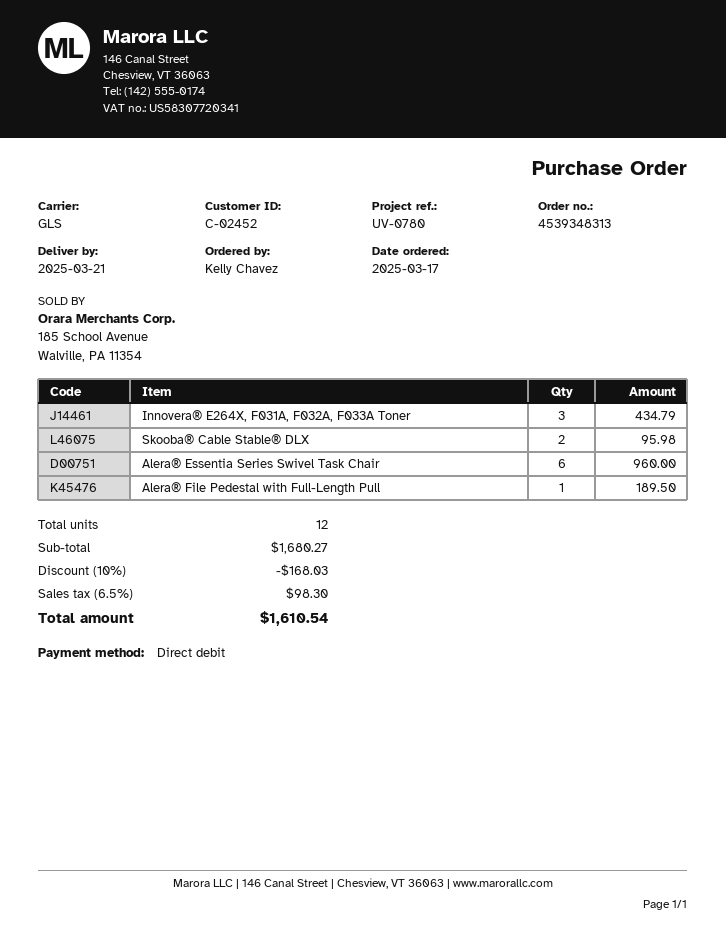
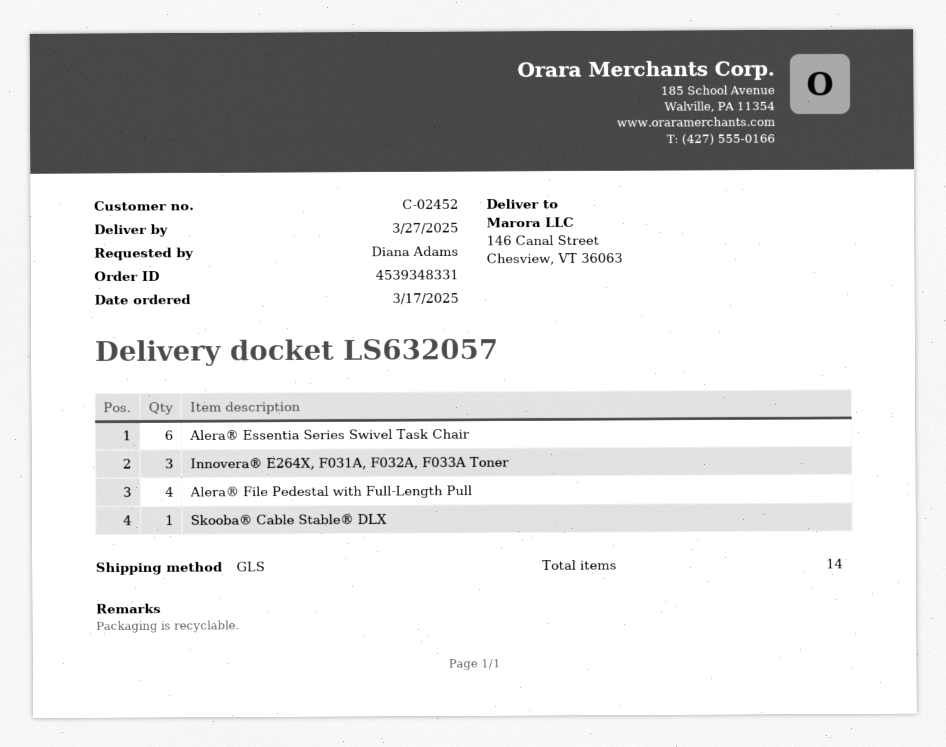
order number: 4539348313 -> 4539348331
delivery date: 2025-03-21 -> 2025-03-27
ordered by: Kelly Chavez -> Diana Adams
Skooba® Cable Stable® DLX: 2 -> 1
Alera® File Pedestal with Full-Length Pull: 1 -> 4
total quantity: 12 -> 14

